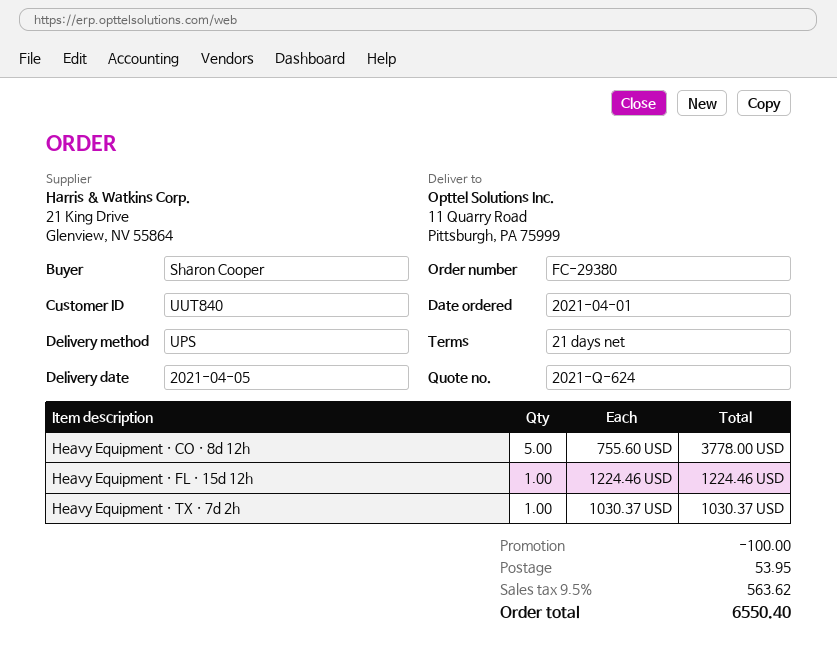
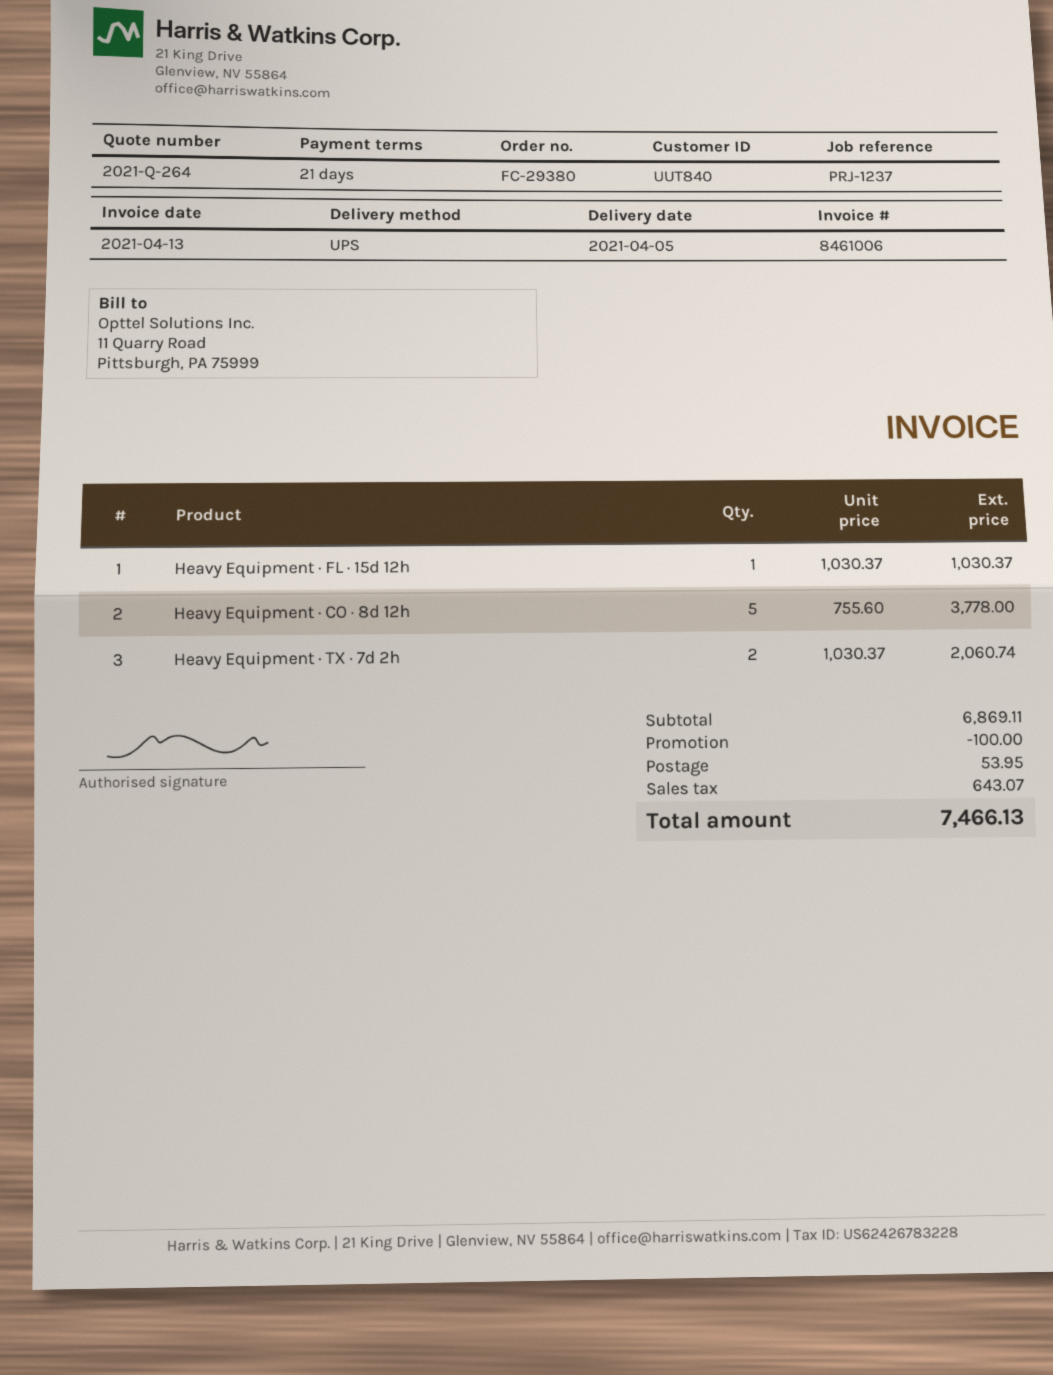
quote number: 2021-Q-624 -> 2021-Q-264
Heavy Equipment · FL · 15d 12h: 1 x 1224.46 = 1224.46 -> 1 x 1030.37 = 1030.37
Heavy Equipment · TX · 7d 2h: 1 x 1030.37 = 1030.37 -> 2 x 1030.37 = 2060.74
tax: 563.62 -> 643.07
total: 6550.40 -> 7466.13

